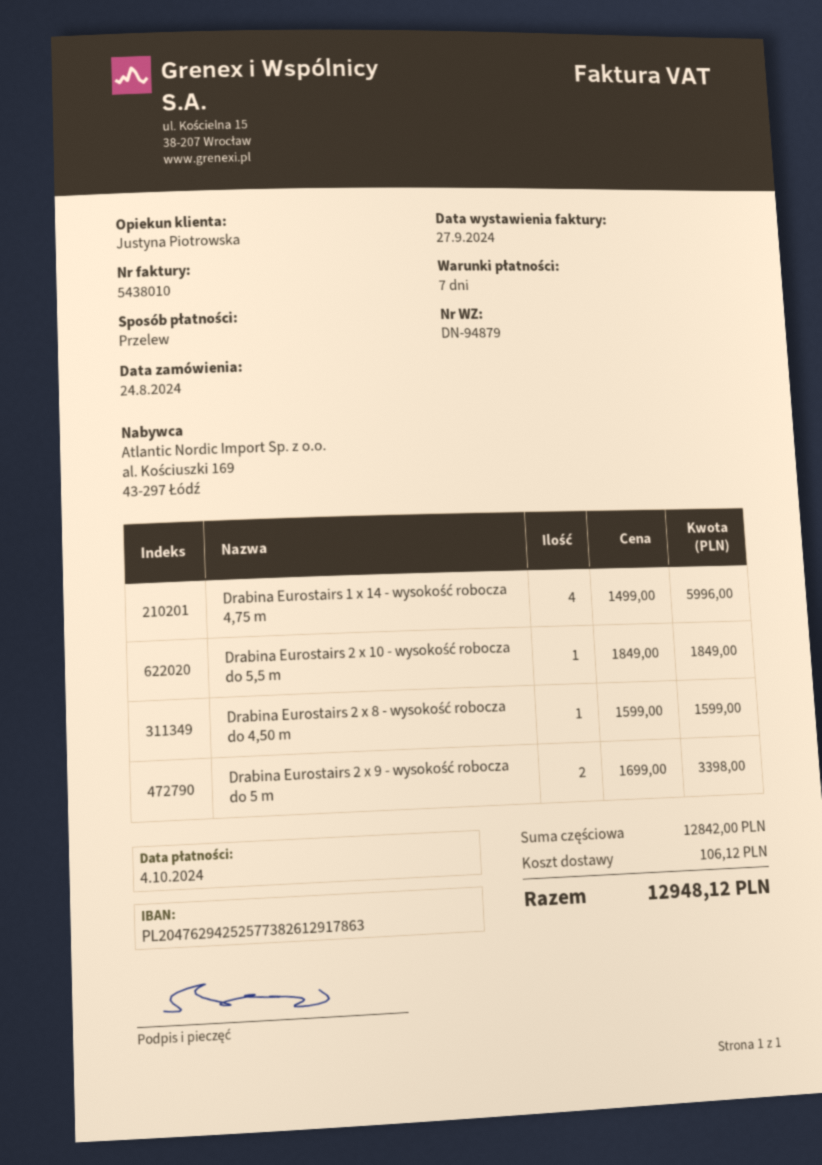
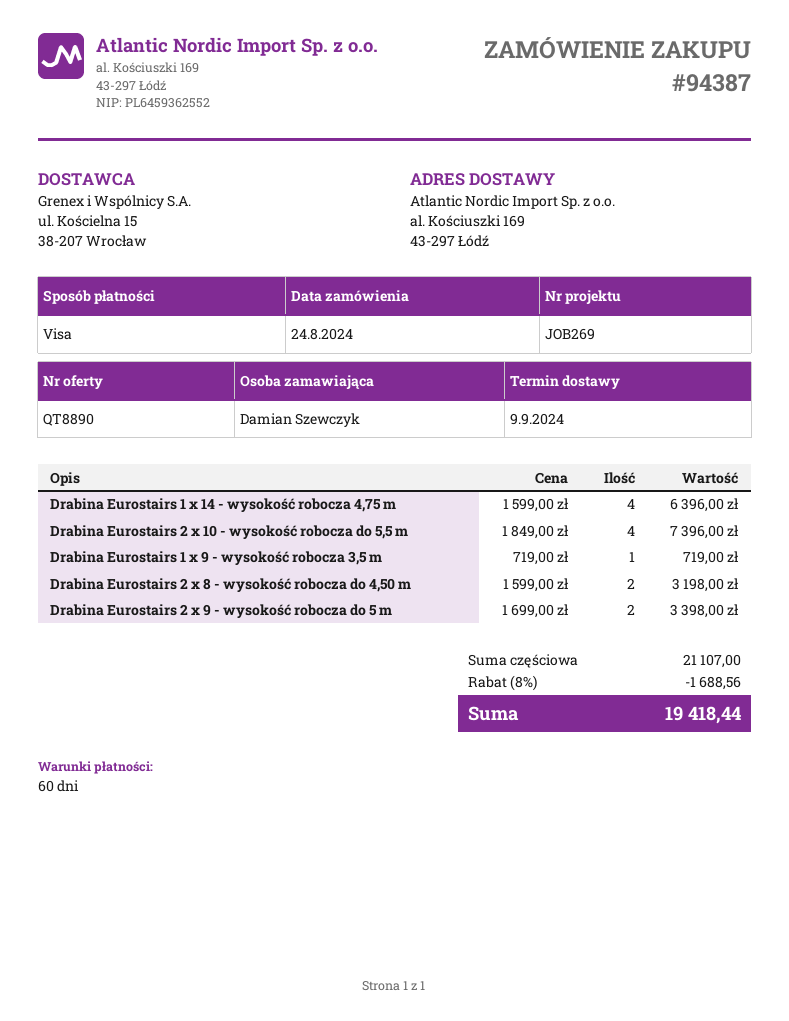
payment terms: 7 days -> 60 days
payment method: bank transfer -> Visa
Drabina Eurostairs 1 x 14 - wysokość robocza 4,75 m: 4 x 1499.00 = 5996.00 -> 4 x 1599.00 = 6396.00
Drabina Eurostairs 2 x 10 - wysokość robocza do 5,5 m: 1 x 1849.00 = 1849.00 -> 4 x 1849.00 = 7396.00
Drabina Eurostairs 2 x 8 - wysokość robocza do 4,50 m: 1 x 1599.00 = 1599.00 -> 2 x 1599.00 = 3198.00
Drabina Eurostairs 1 x 9 - wysokość robocza 3,5 m: none -> 1 x 719.00 = 719.00
subtotal: 12842.00 -> 21107.00
discount: none -> 8% = 1688.56
shipping: 106.12 -> none
total: 12948.12 -> 19418.44

